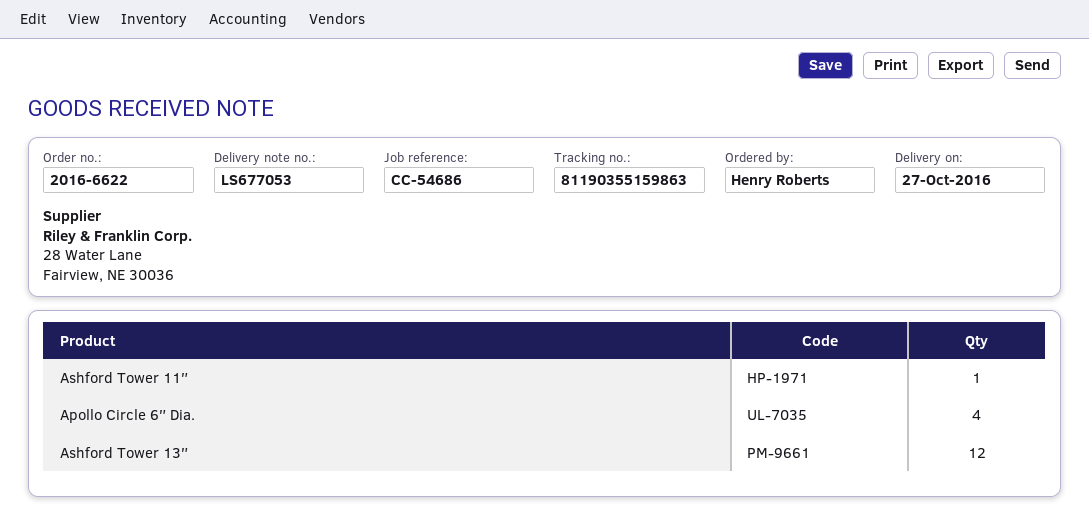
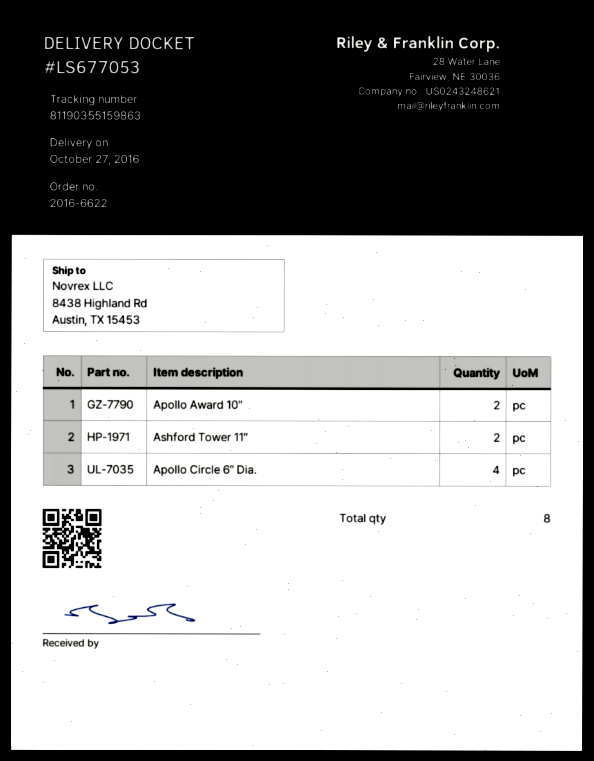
Ashford Tower 11″: 1 -> 2
Ashford Tower 13″: 12 -> none
Apollo Award 10″: none -> 2

